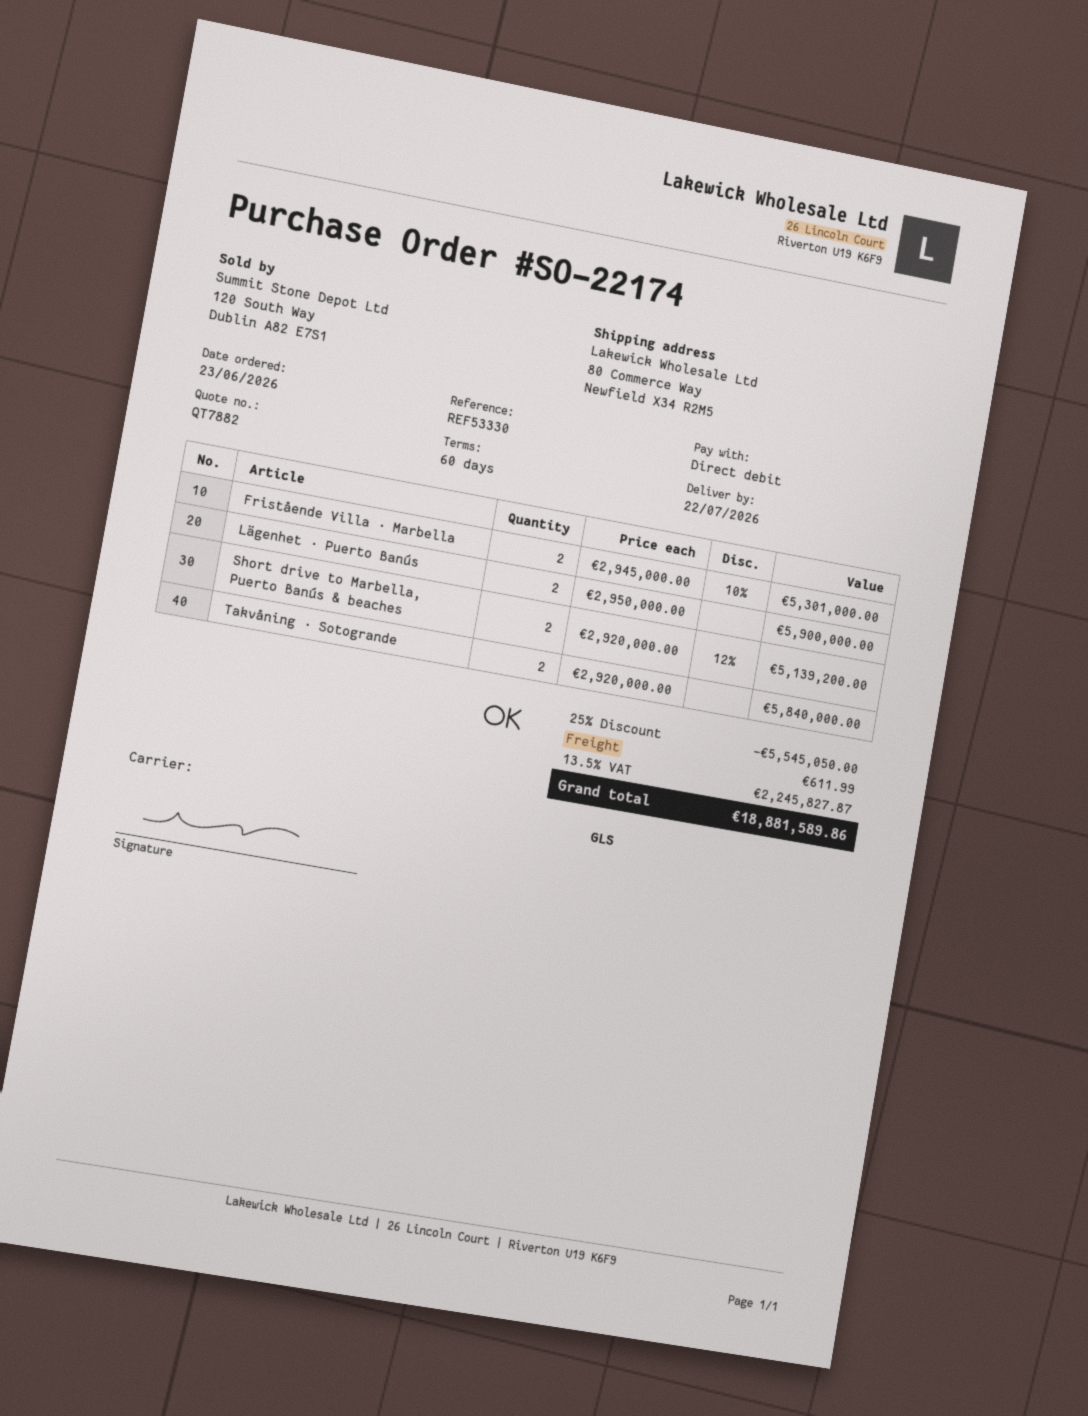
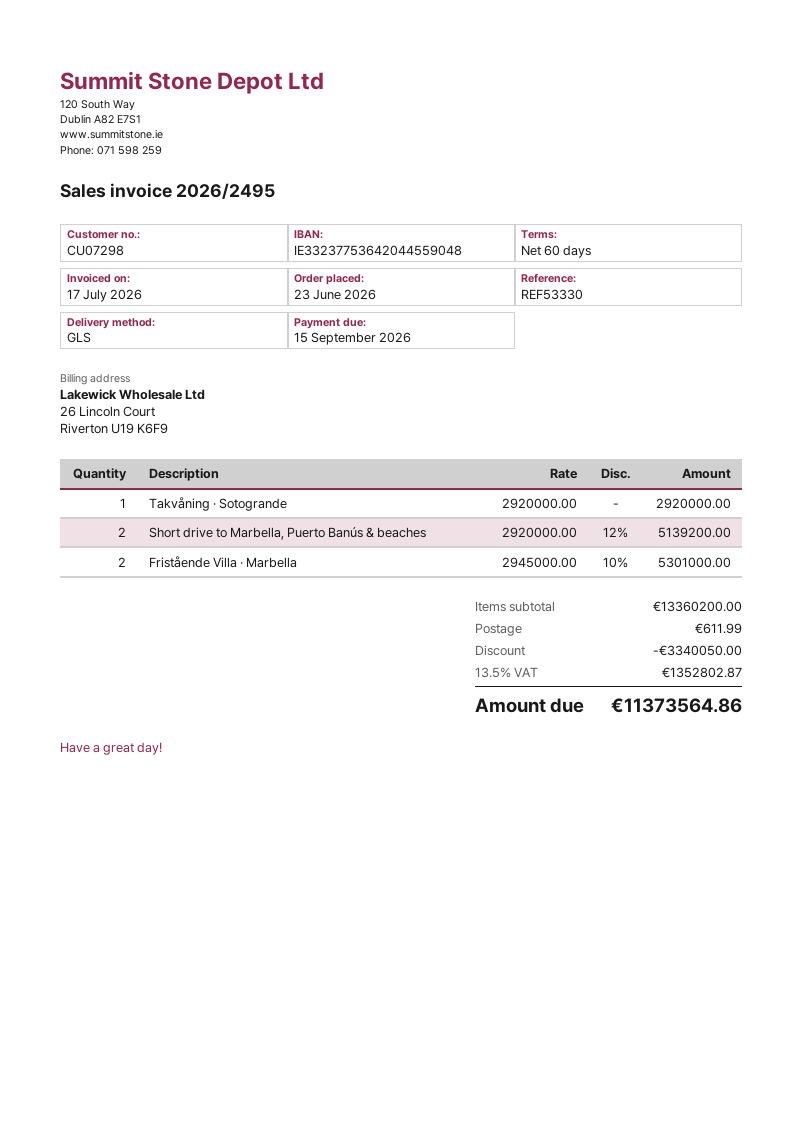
Lägenhet · Puerto Banús: 2 x 2950000.00 = 5900000.00 -> none
Takvåning · Sotogrande: 2 x 2920000.00 = 5840000.00 -> 1 x 2920000.00 = 2920000.00
discount: 5545050.00 -> 3340050.00
tax: 13.5% = 2245827.87 -> 13.5% = 1352802.87
total: 18881589.86 -> 11373564.86

